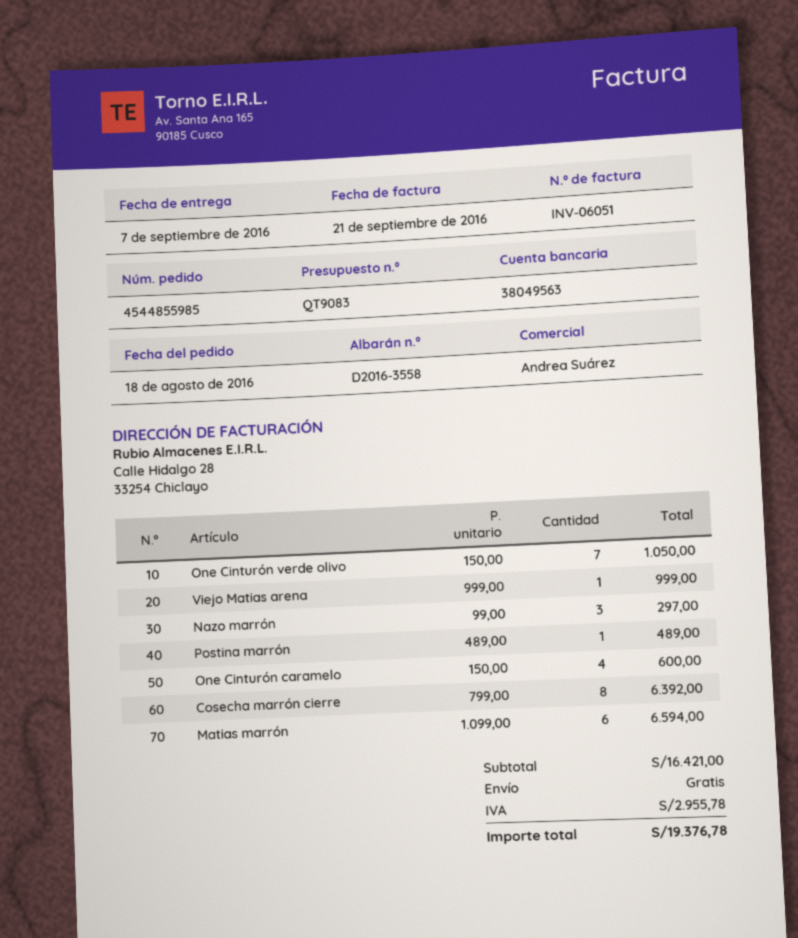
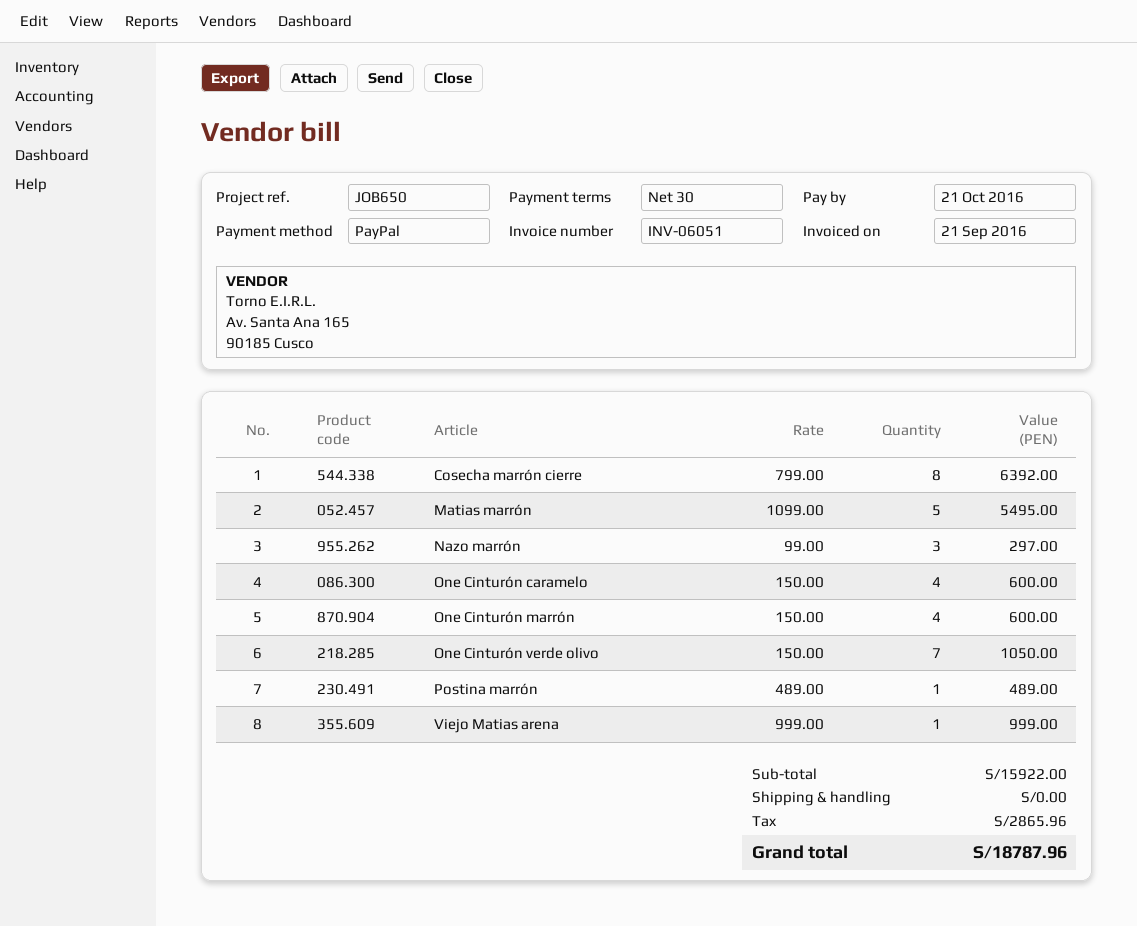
Matias marrón: 6 x 1099.00 = 6594.00 -> 5 x 1099.00 = 5495.00
One Cinturón marrón: none -> 4 x 150.00 = 600.00
subtotal: 16421.00 -> 15922.00
tax: 2955.78 -> 2865.96
total: 19376.78 -> 18787.96

